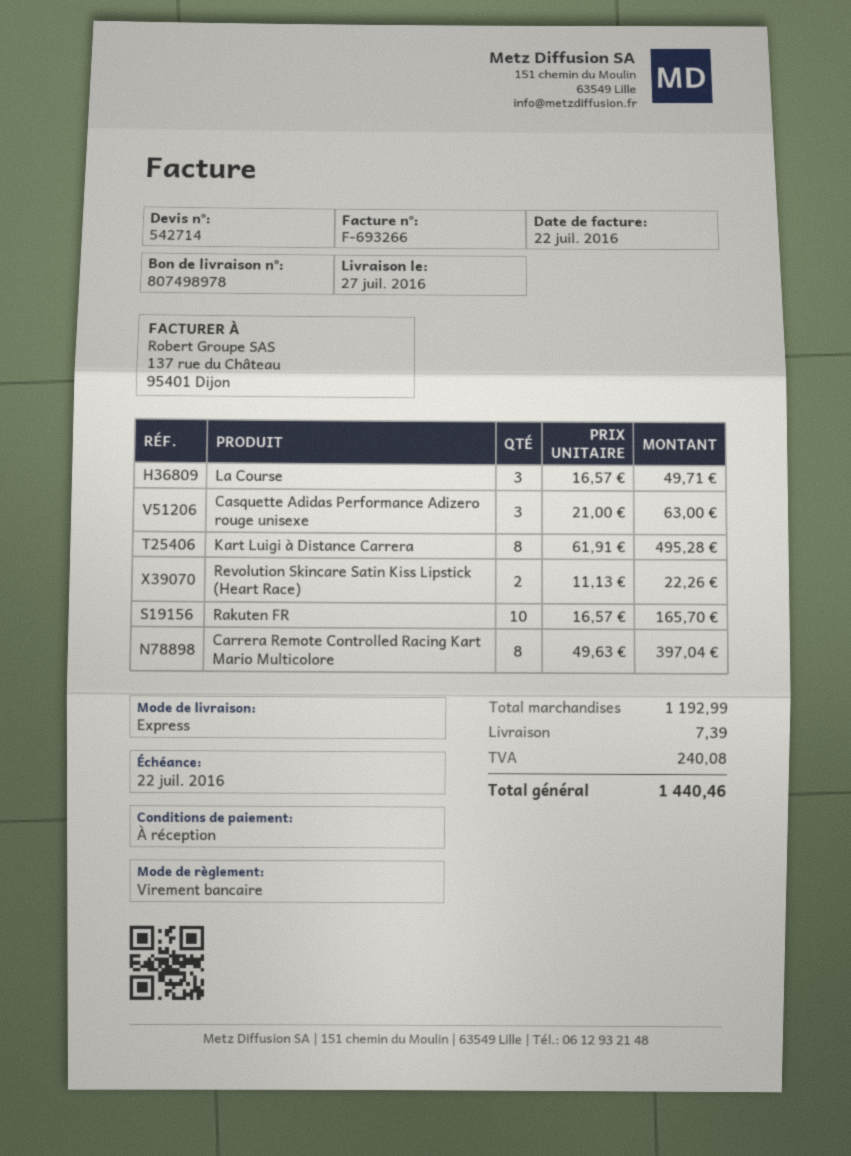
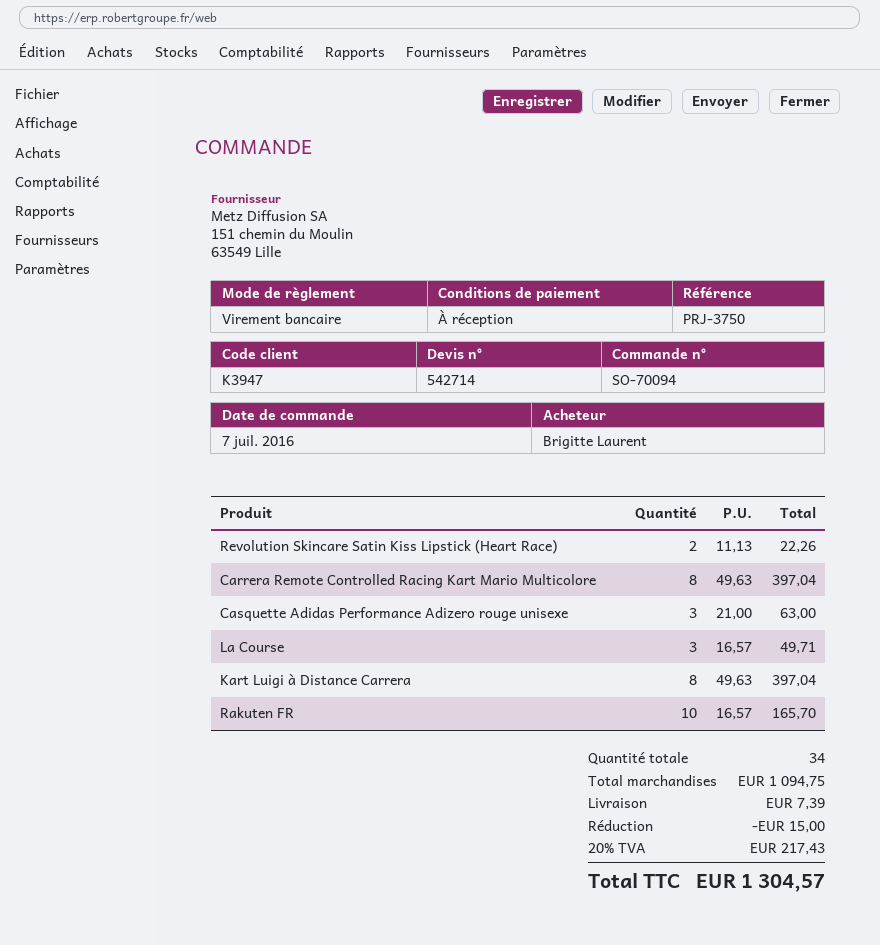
Kart Luigi à Distance Carrera: 8 x 61.91 = 495.28 -> 8 x 49.63 = 397.04
subtotal: 1192.99 -> 1094.75
discount: none -> 15.00
tax: 240.08 -> 217.43
total: 1440.46 -> 1304.57

